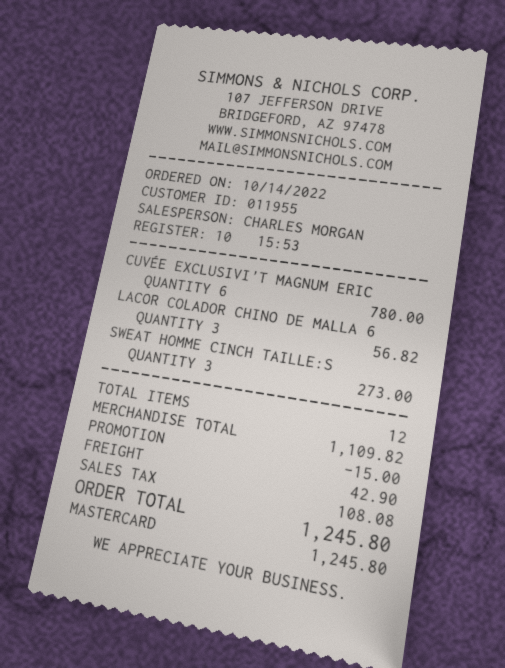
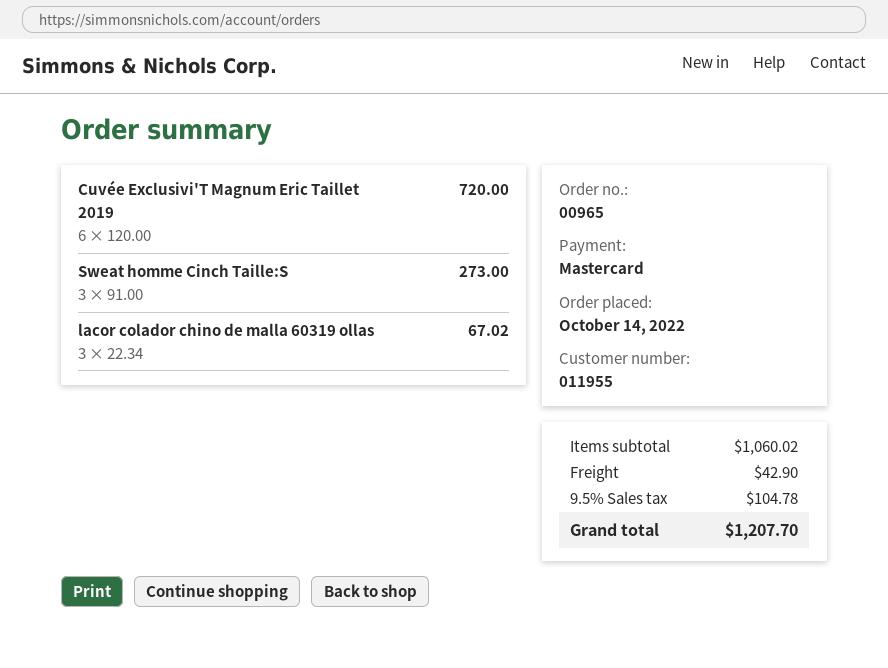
CUVÉE EXCLUSIVI'T MAGNUM ERIC: 6 for 780.00 -> 6 for 720.00
LACOR COLADOR CHINO DE MALLA 6: 3 for 56.82 -> 3 for 67.02
subtotal: 1109.82 -> 1060.02
discount: 15.00 -> none
tax: 108.08 -> 104.78
total: 1245.80 -> 1207.70

